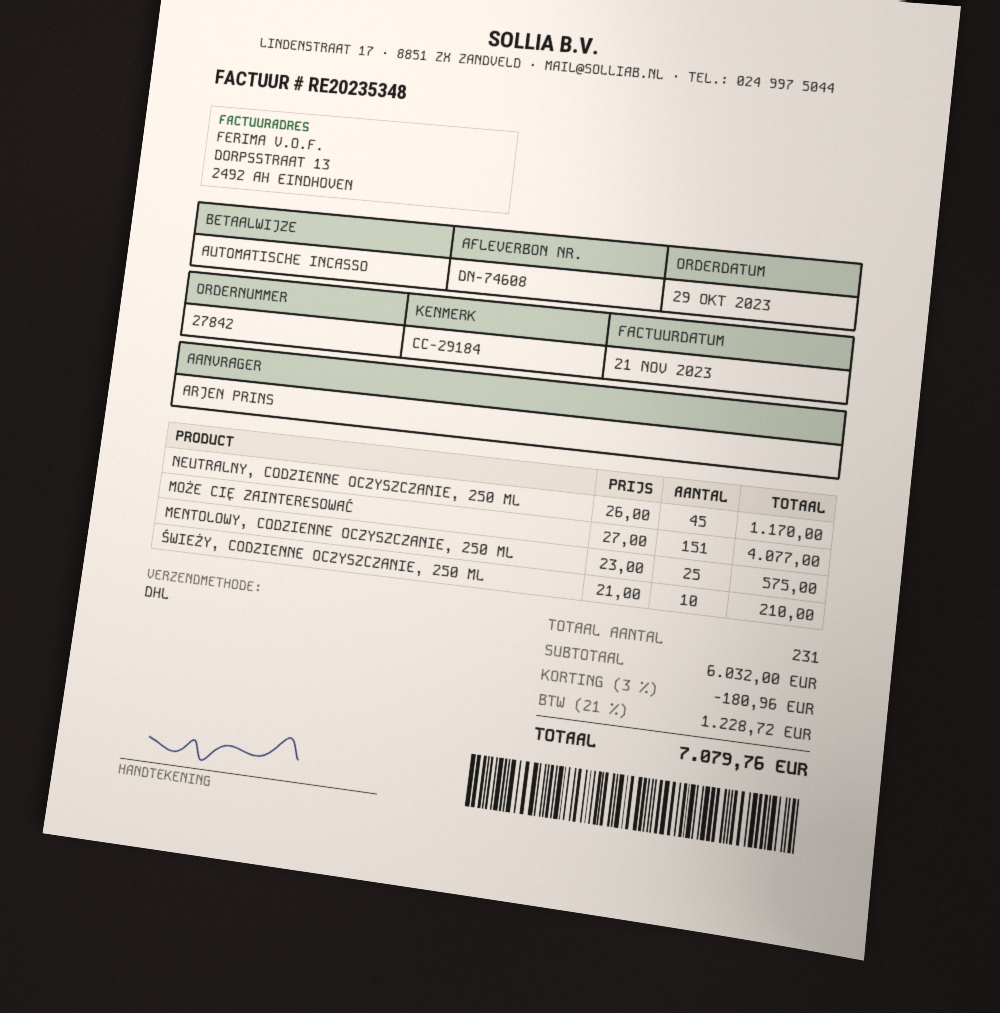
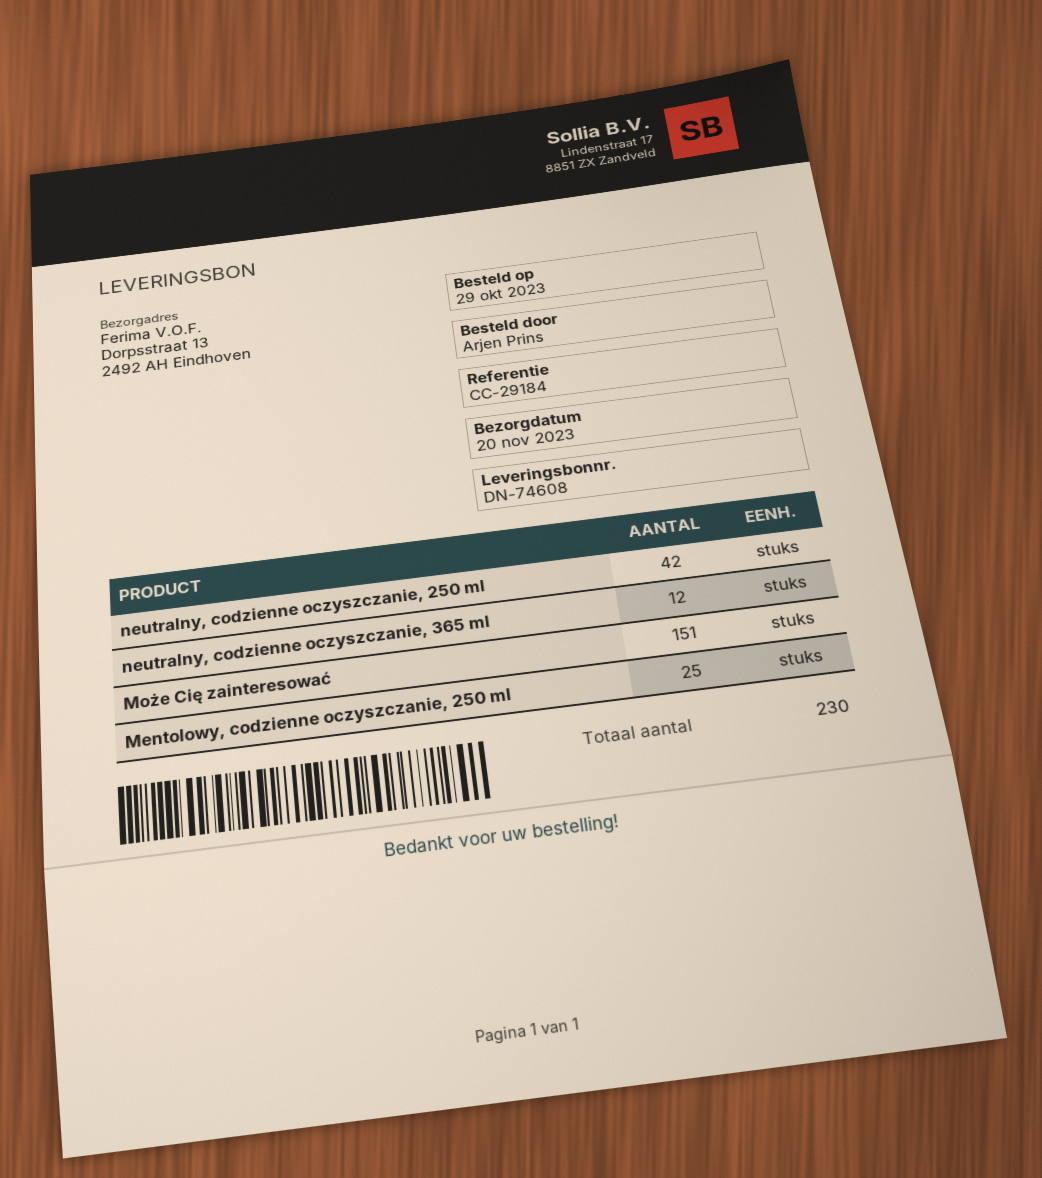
NEUTRALNY, CODZIENNE OCZYSZCZANIE, 250 ML: 45 -> 42
ŚWIEŻY, CODZIENNE OCZYSZCZANIE, 250 ML: 10 -> none
neutralny, codzienne oczyszczanie, 365 ml: none -> 12
total quantity: 231 -> 230

